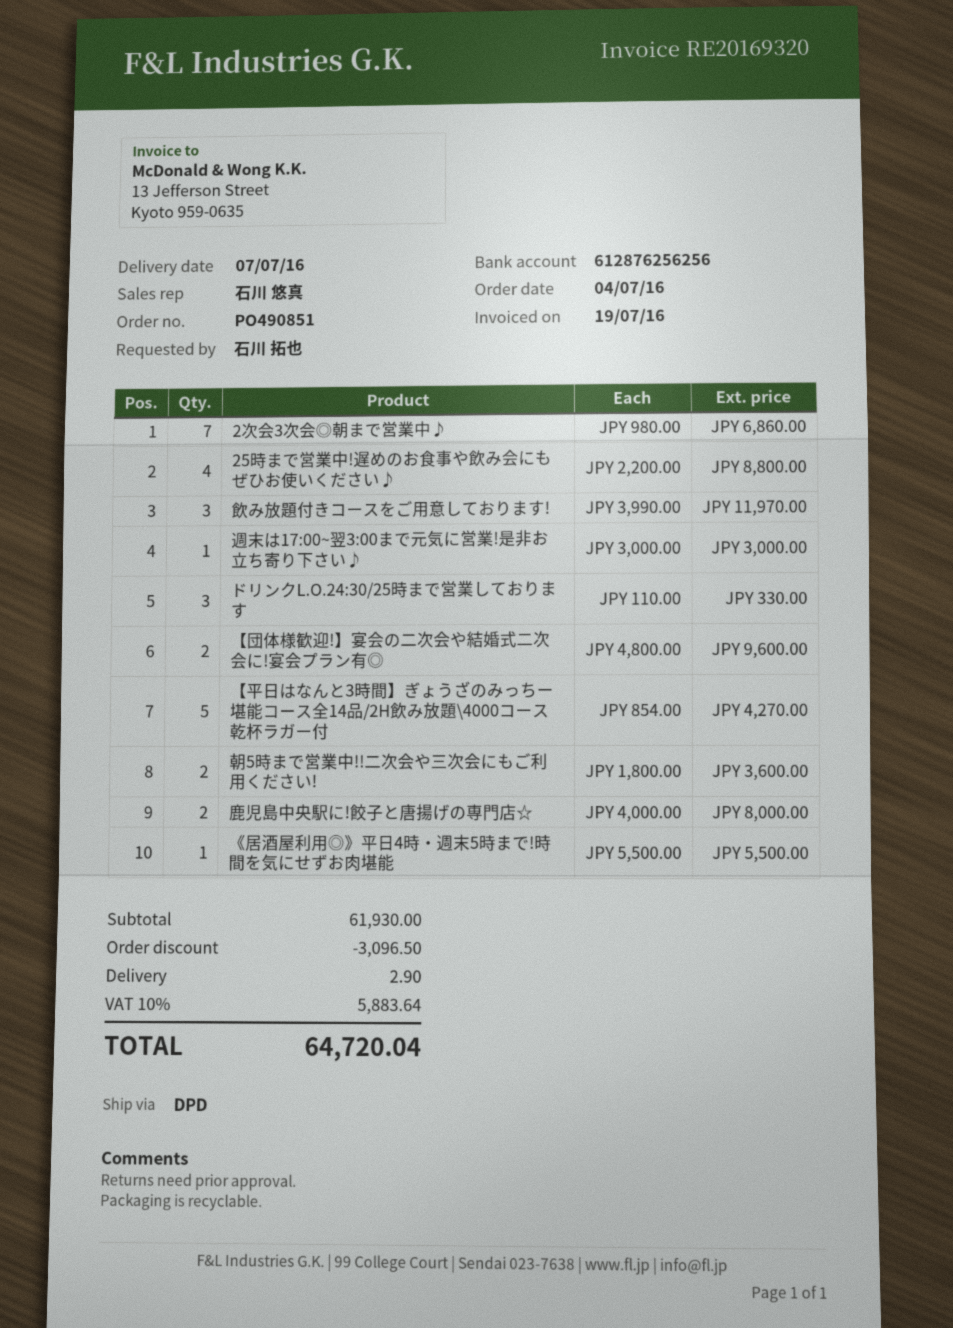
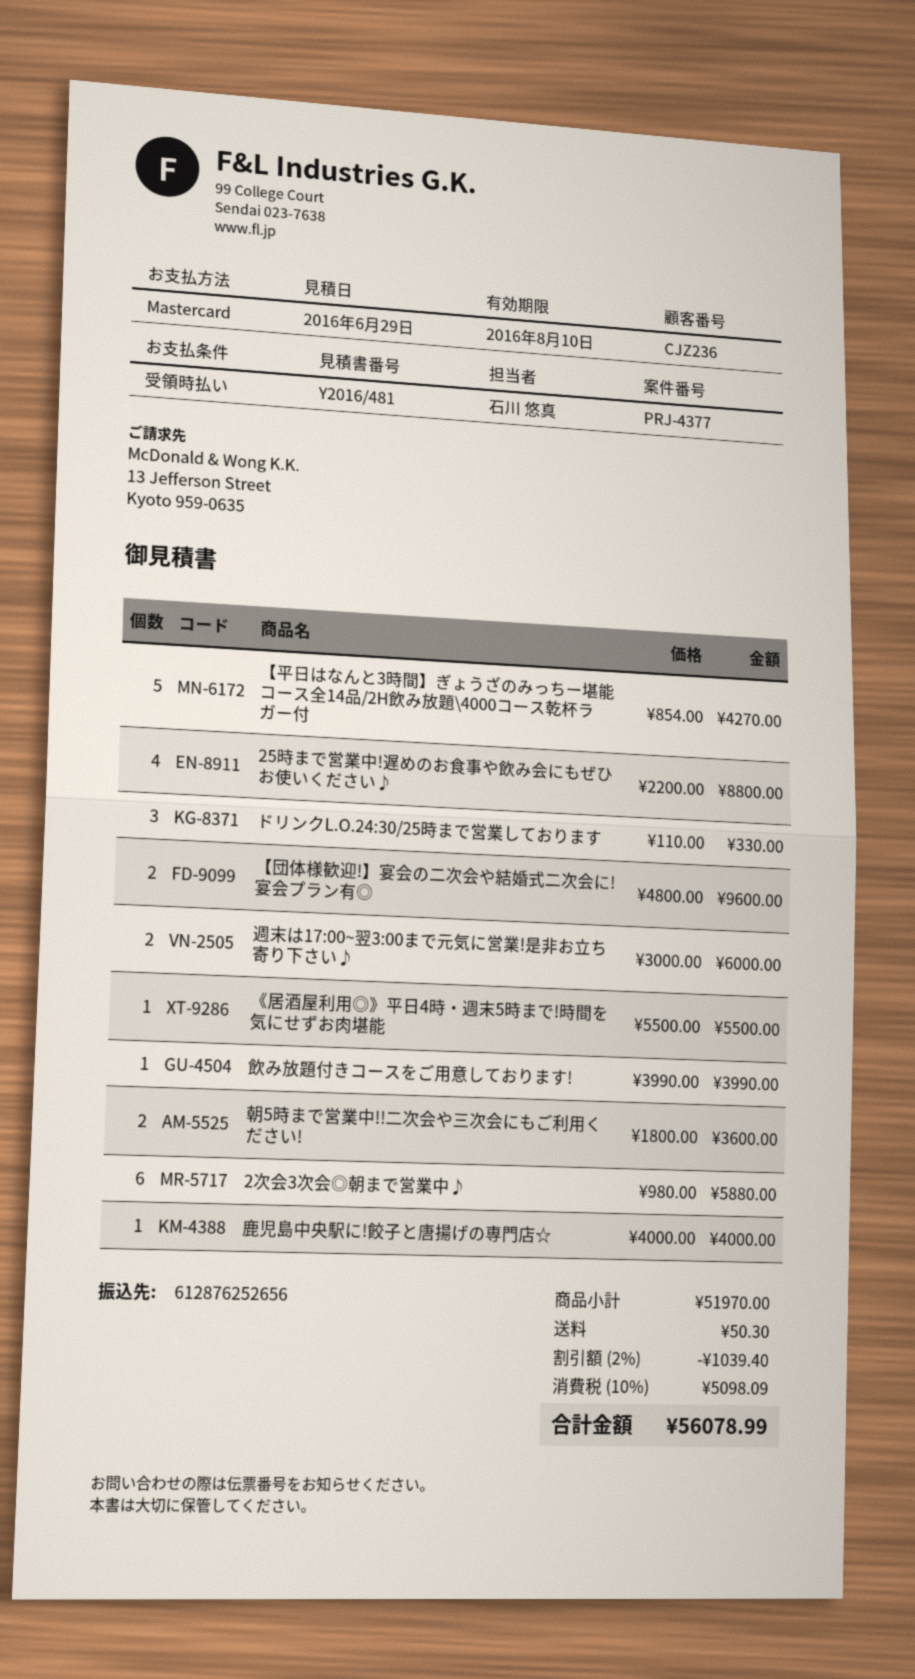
bank account: 612876256256 -> 612876252656
2次会3次会◎朝まで営業中♪: 7 x 980.00 = 6860.00 -> 6 x 980.00 = 5880.00
飲み放題付きコースをご用意しております!: 3 x 3990.00 = 11970.00 -> 1 x 3990.00 = 3990.00
週末は17:00~翌3:00まで元気に営業!是非お立ち寄り下さい♪: 1 x 3000.00 = 3000.00 -> 2 x 3000.00 = 6000.00
鹿児島中央駅に!餃子と唐揚げの専門店☆: 2 x 4000.00 = 8000.00 -> 1 x 4000.00 = 4000.00
subtotal: 61930.00 -> 51970.00
discount: 3096.50 -> 1039.40
shipping: 2.90 -> 50.30
tax: 10% = 5883.64 -> 10% = 5098.09
total: 64720.04 -> 56078.99

